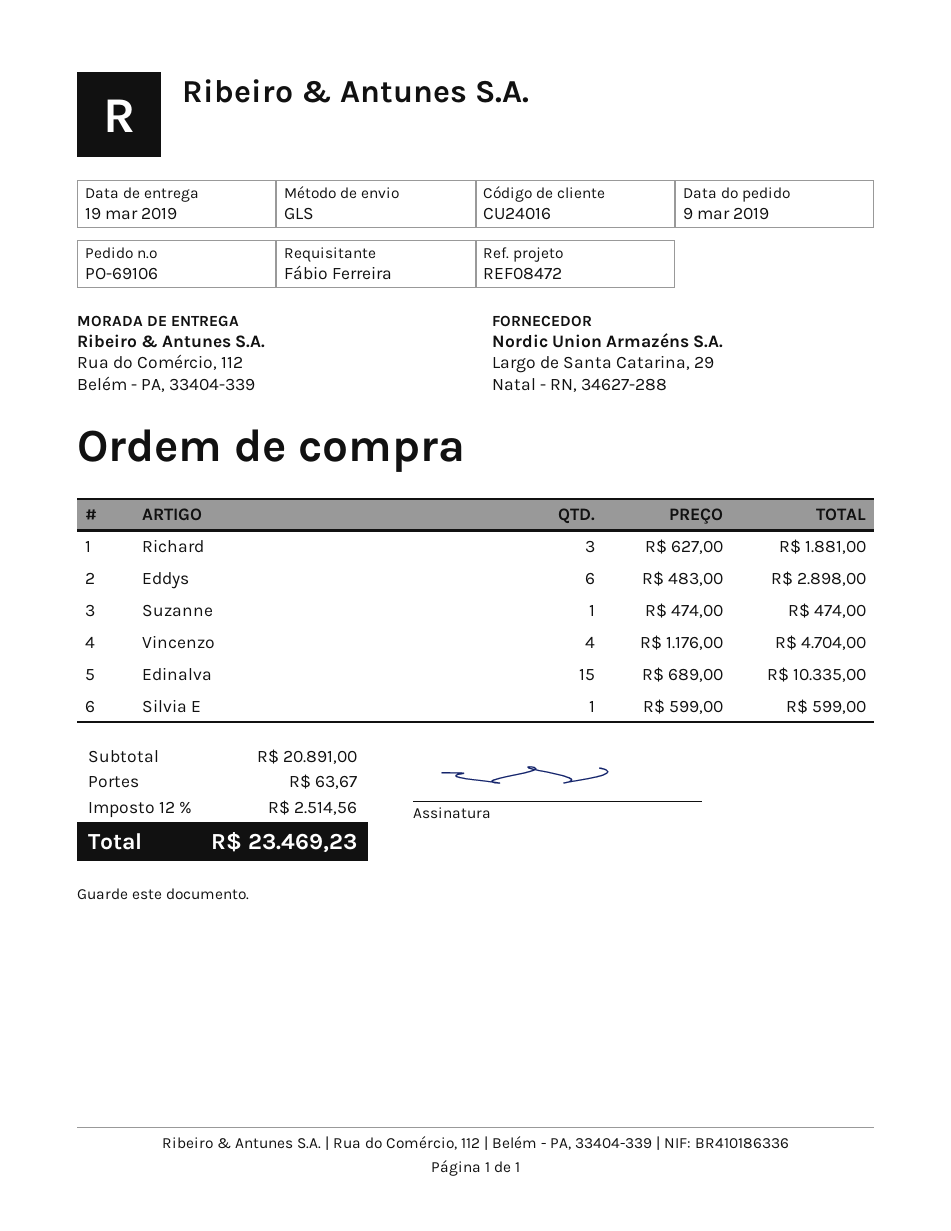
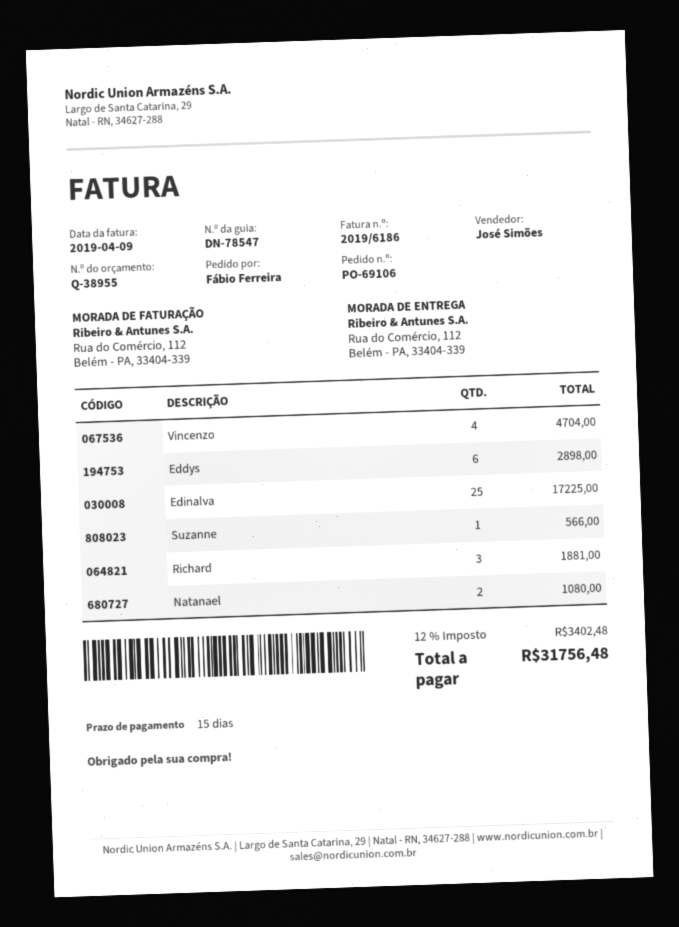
Suzanne: 1 for 474.00 -> 1 for 566.00
Edinalva: 15 for 10335.00 -> 25 for 17225.00
Silvia E: 1 for 599.00 -> none
Natanael: none -> 2 for 1080.00
shipping: 63.67 -> none
tax: 12% = 2514.56 -> 12% = 3402.48
total: 23469.23 -> 31756.48

